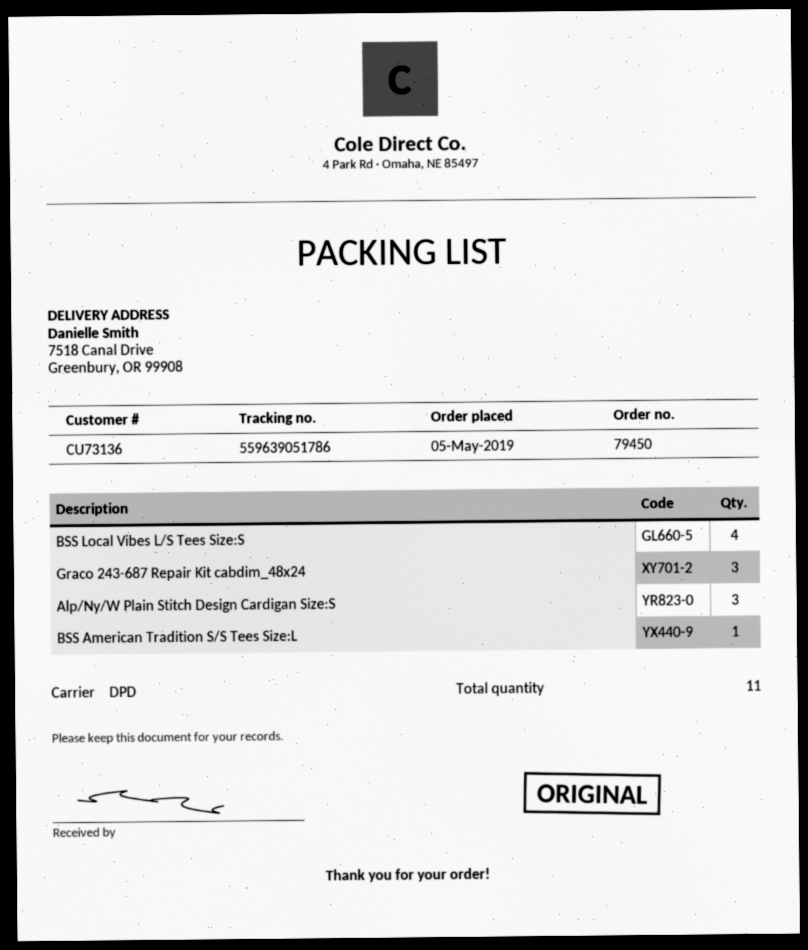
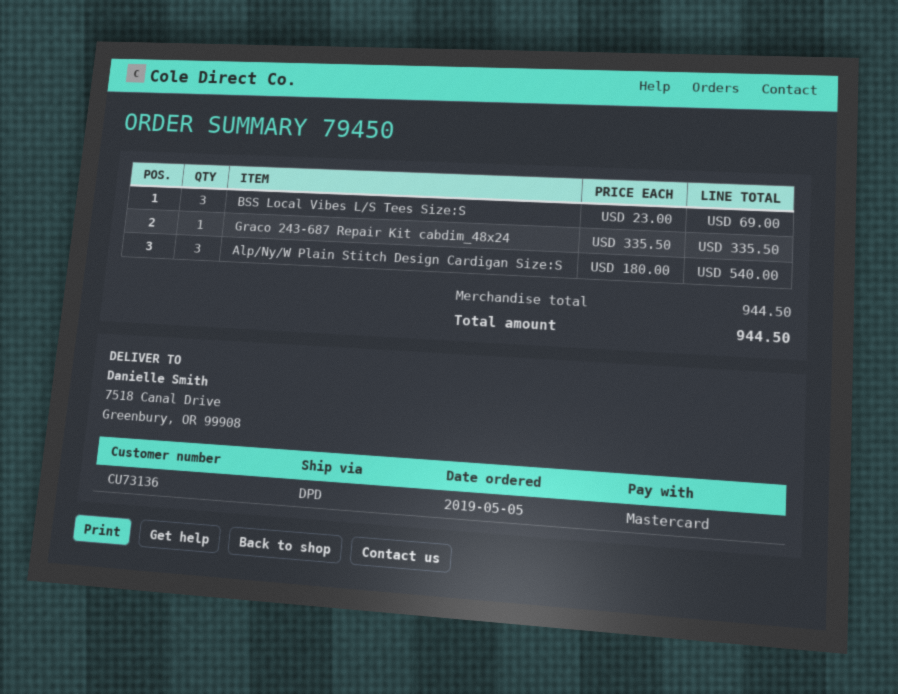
BSS Local Vibes L/S Tees Size:S: 4 -> 3
Graco 243-687 Repair Kit cabdim_48x24: 3 -> 1
BSS American Tradition S/S Tees Size:L: 1 -> none

